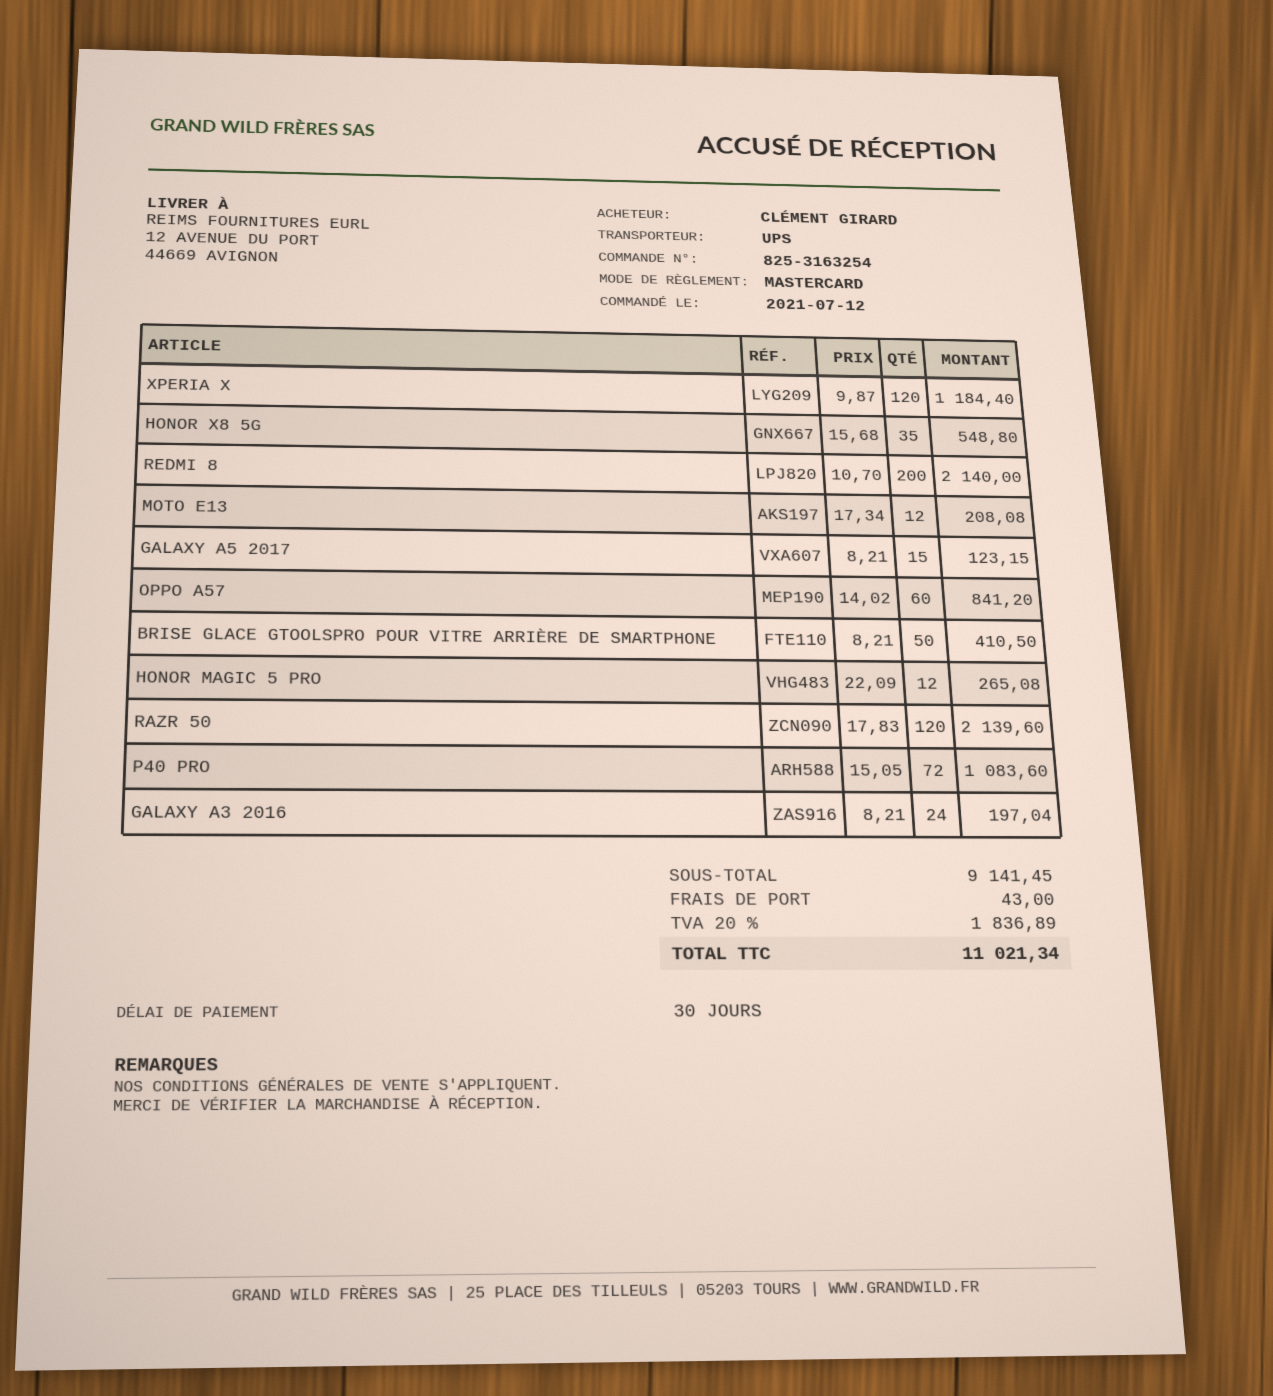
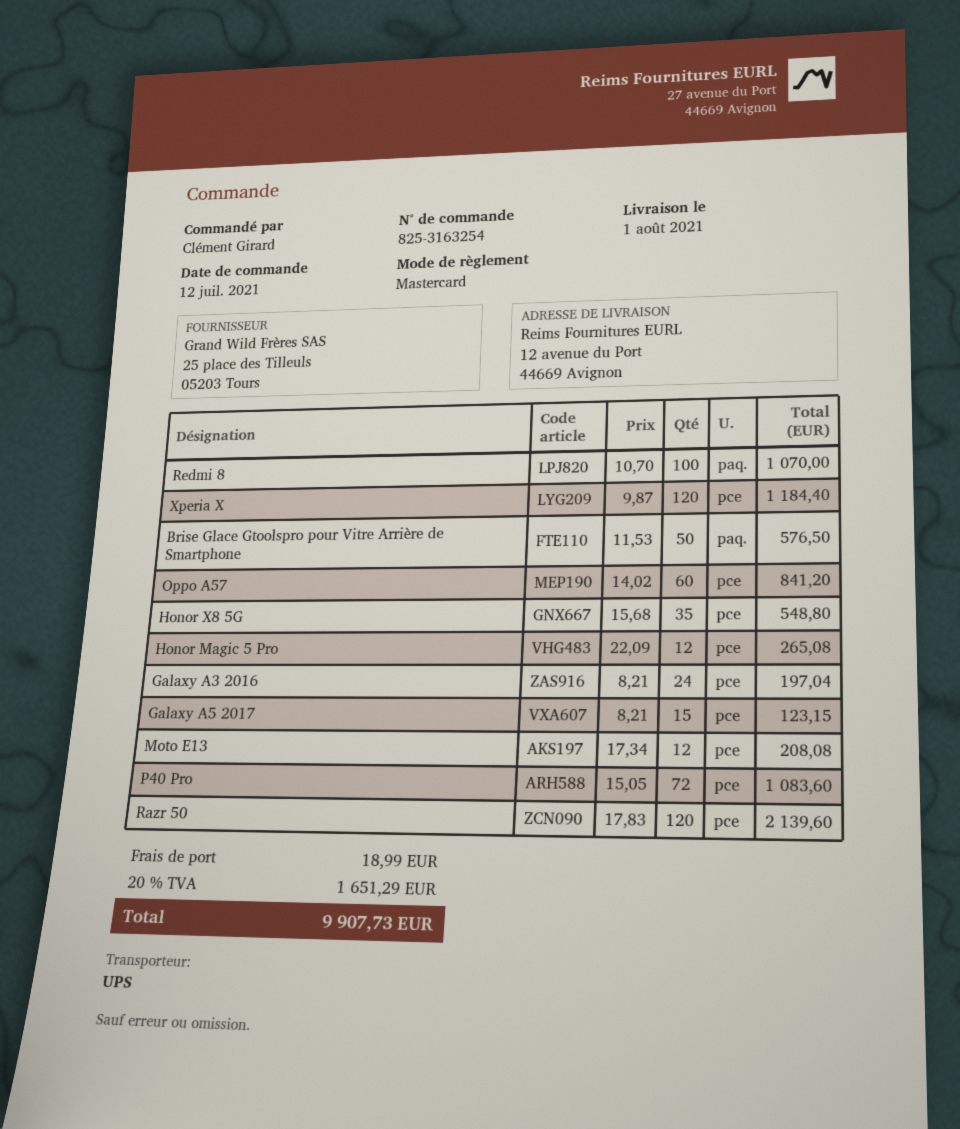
REDMI 8: 200 x 10.70 = 2140.00 -> 100 x 10.70 = 1070.00
BRISE GLACE GTOOLSPRO POUR VITRE ARRIÈRE DE SMARTPHONE: 50 x 8.21 = 410.50 -> 50 x 11.53 = 576.50
shipping: 43.00 -> 18.99
tax: 20% = 1836.89 -> 20% = 1651.29
total: 11021.34 -> 9907.73

